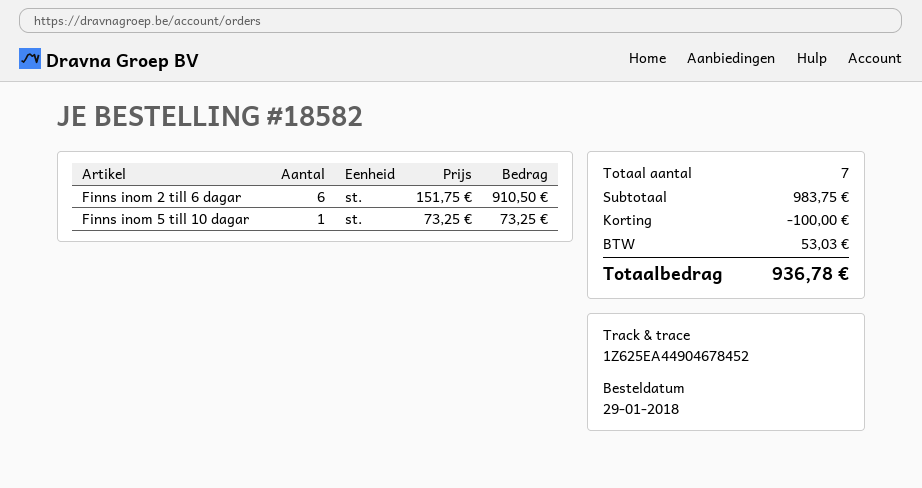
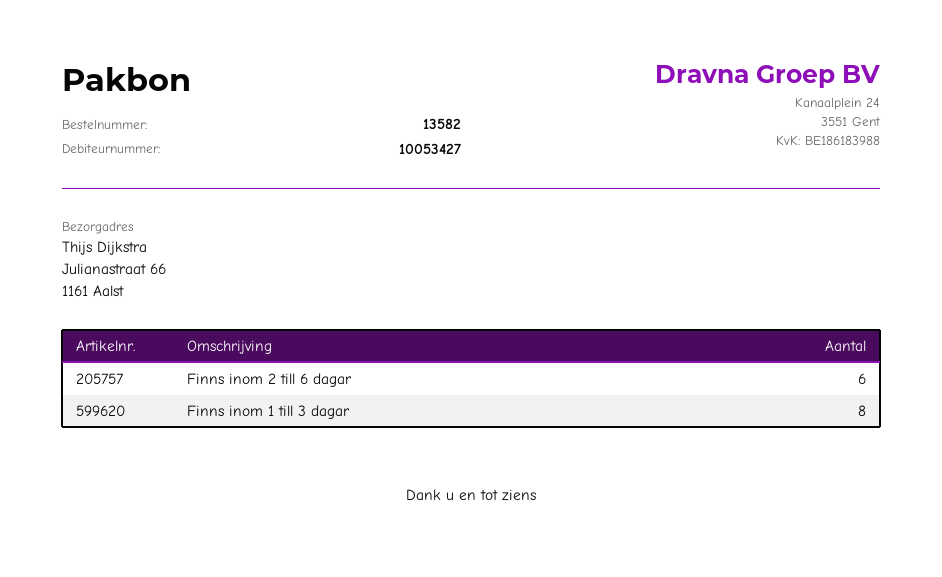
order number: 18582 -> 13582
Finns inom 5 till 10 dagar: 1 -> none
Finns inom 1 till 3 dagar: none -> 8

